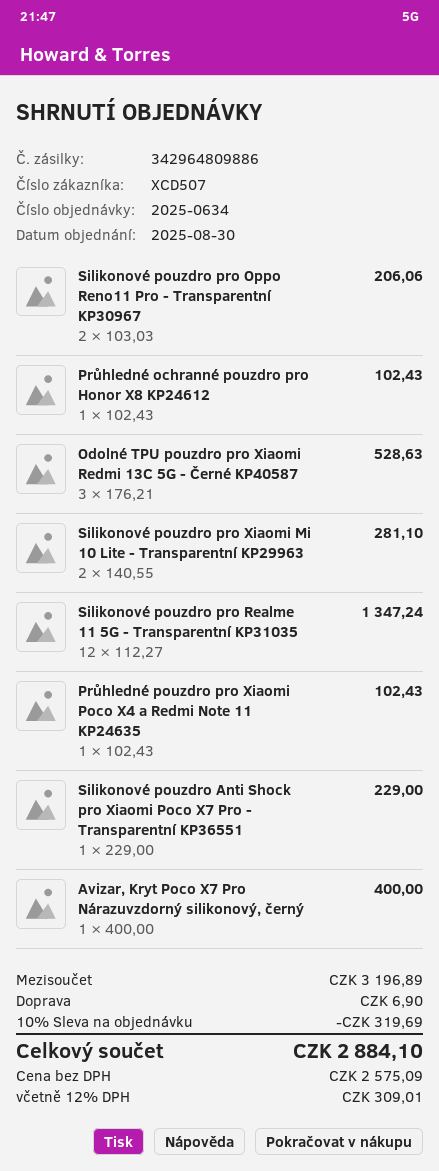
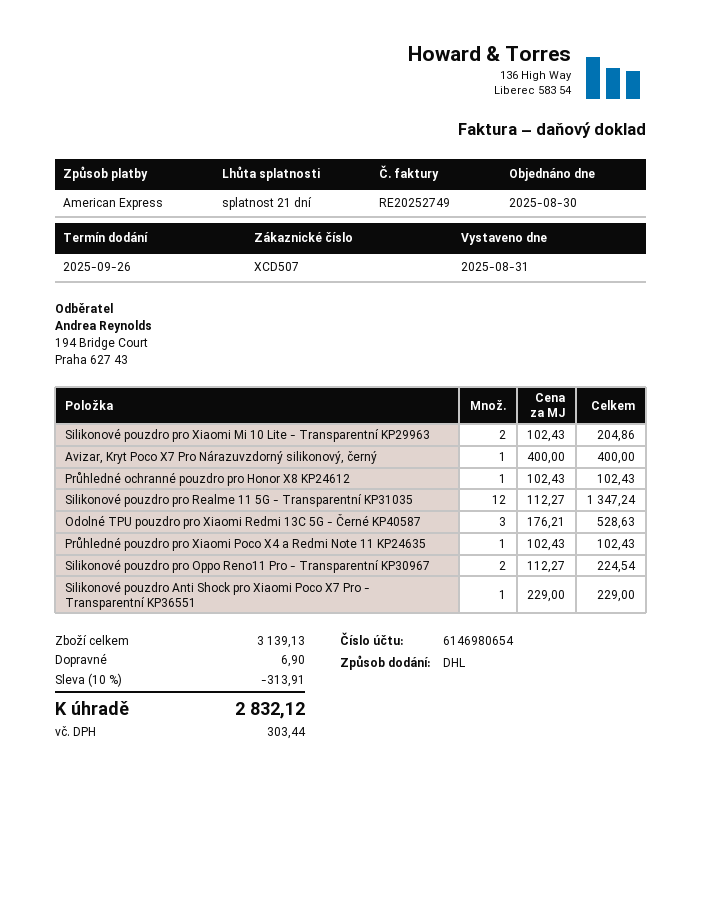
Silikonové pouzdro pro Oppo Reno11 Pro - Transparentní KP30967: 2 x 103.03 = 206.06 -> 2 x 112.27 = 224.54
Silikonové pouzdro pro Xiaomi Mi 10 Lite - Transparentní KP29963: 2 x 140.55 = 281.10 -> 2 x 102.43 = 204.86
subtotal: 3196.89 -> 3139.13
discount: 10% = 319.69 -> 10% = 313.91
tax: 309.01 -> 303.44
total: 2884.10 -> 2832.12

